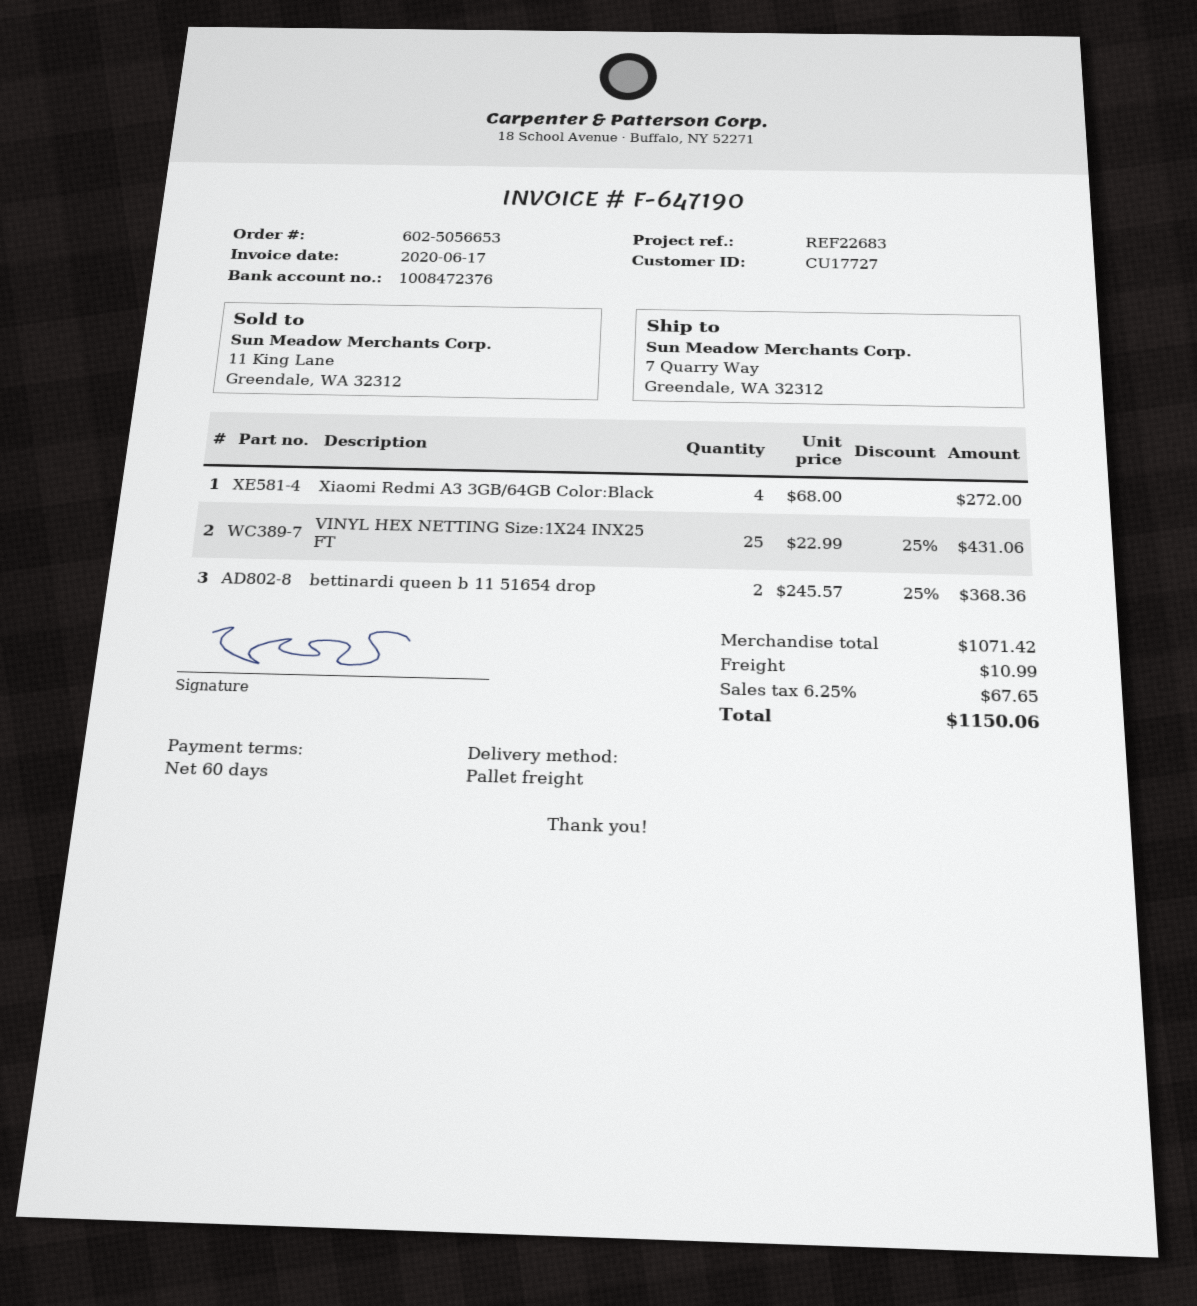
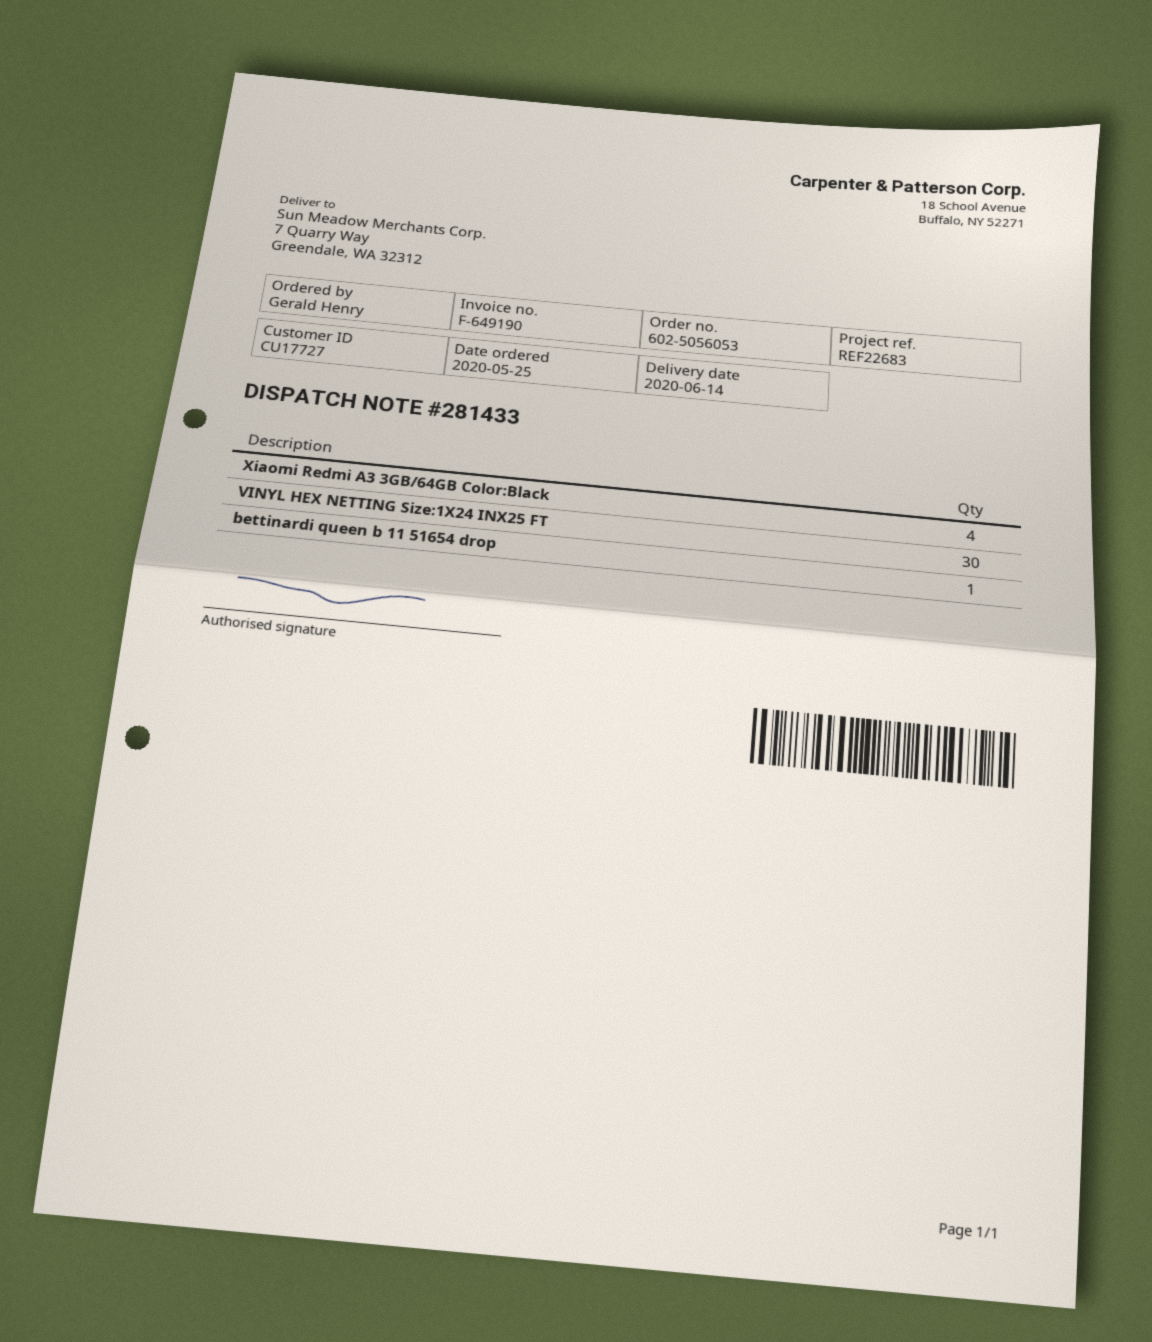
order number: 602-5056653 -> 602-5056053
invoice number: F-647190 -> F-649190
VINYL HEX NETTING Size:1X24 INX25 FT: 25 -> 30
bettinardi queen b 11 51654 drop: 2 -> 1

